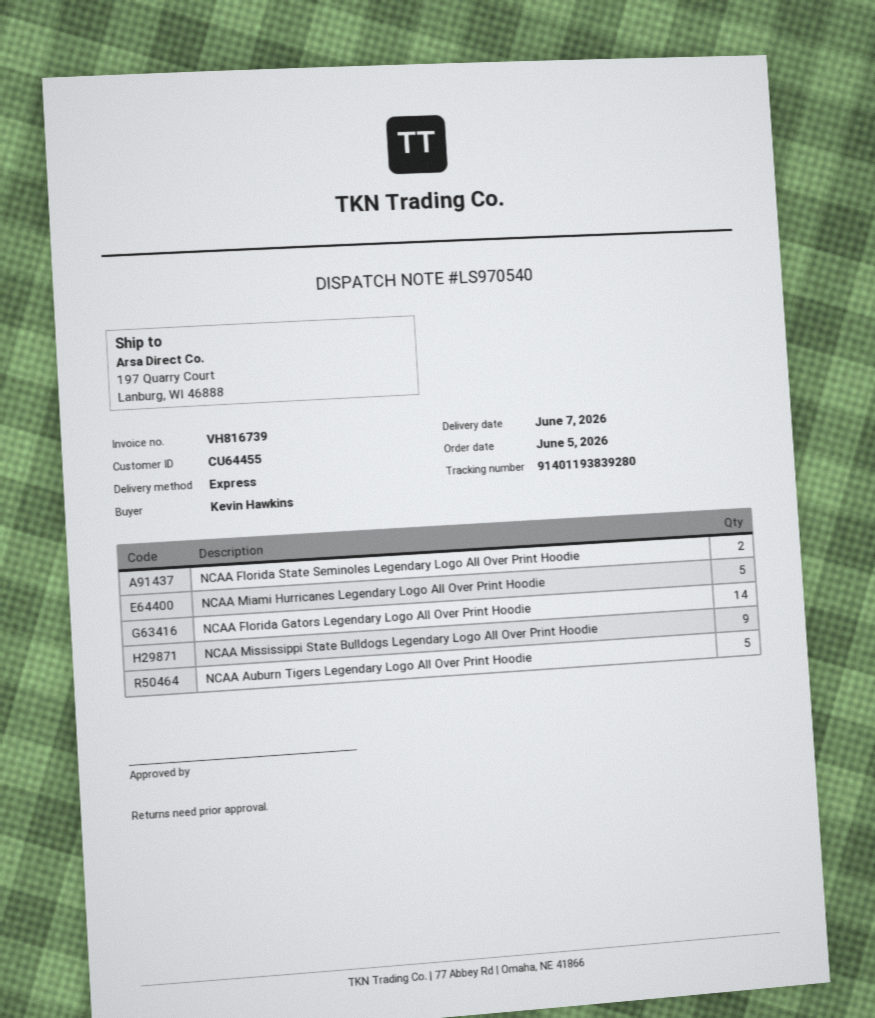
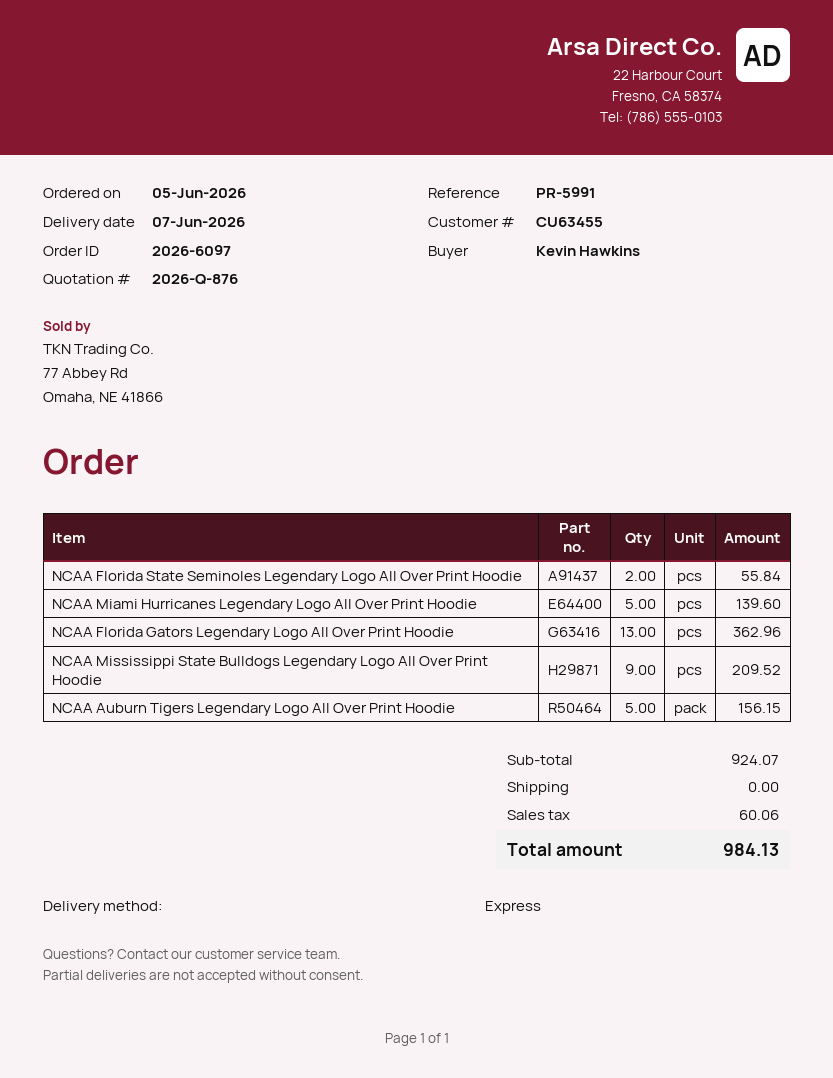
customer number: CU64455 -> CU63455
NCAA Florida Gators Legendary Logo All Over Print Hoodie: 14 -> 13

